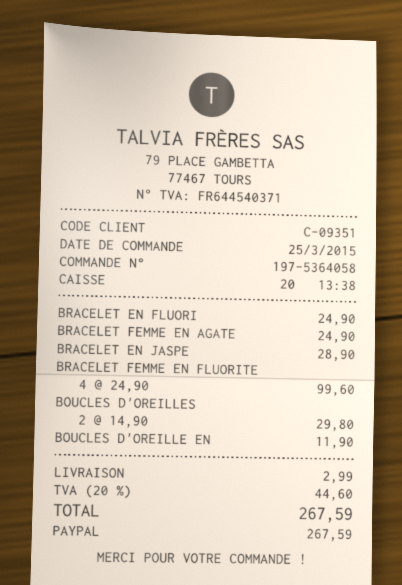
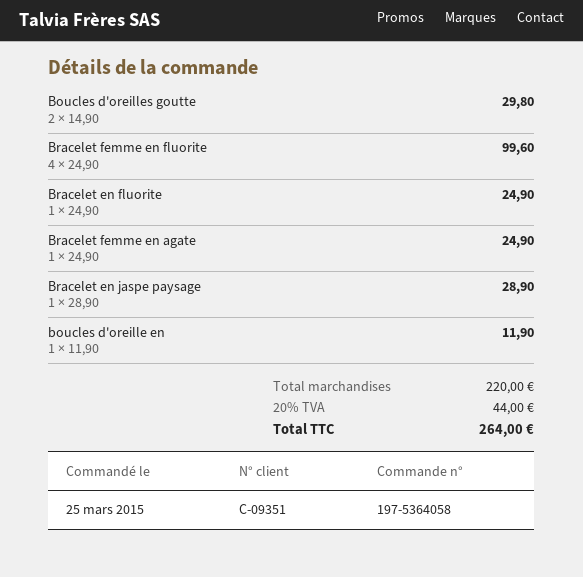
shipping: 2.99 -> none
tax: 20% = 44.60 -> 20% = 44.00
total: 267.59 -> 264.00

